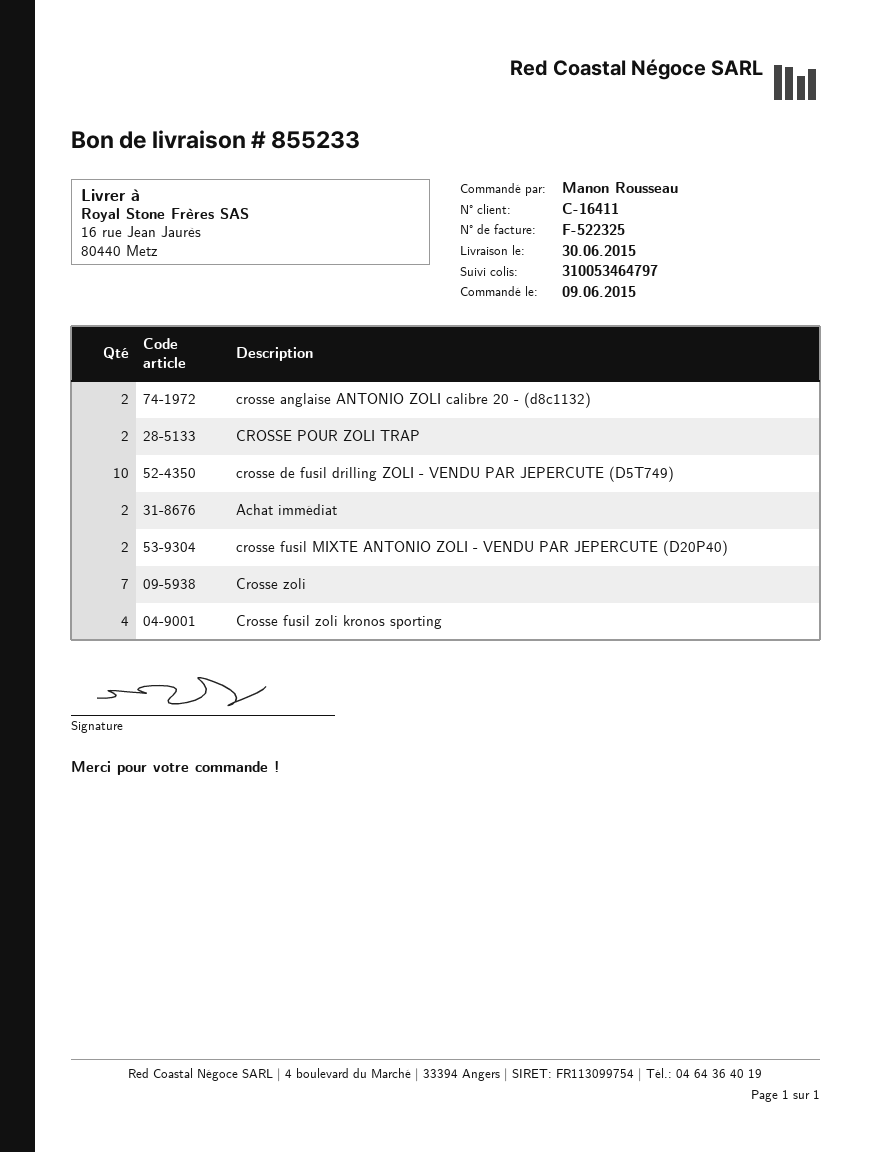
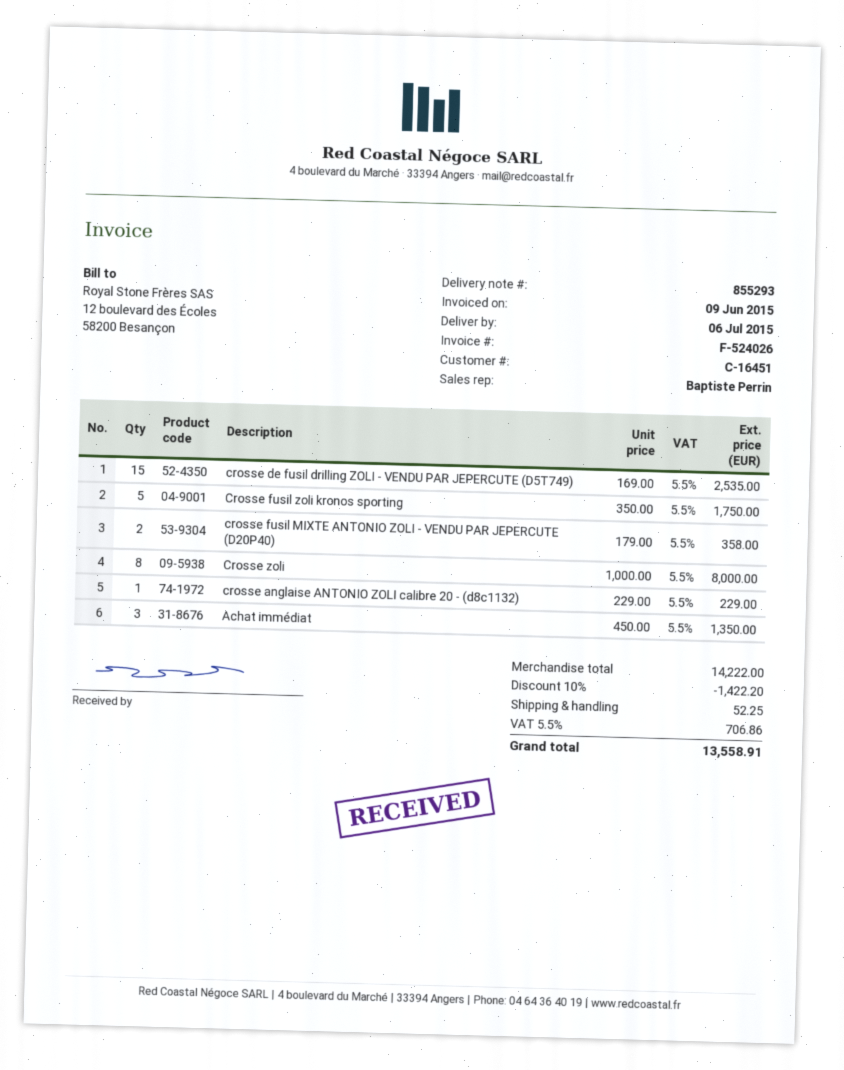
delivery note number: 855233 -> 855293
delivery date: 2015-06-30 -> 2015-07-06
invoice number: F-522325 -> F-524026
customer number: C-16411 -> C-16451
crosse anglaise ANTONIO ZOLI calibre 20 - (d8c1132): 2 -> 1
CROSSE POUR ZOLI TRAP: 2 -> none
crosse de fusil drilling ZOLI - VENDU PAR JEPERCUTE (D5T749): 10 -> 15
Achat immédiat: 2 -> 3
Crosse zoli: 7 -> 8
Crosse fusil zoli kronos sporting: 4 -> 5

